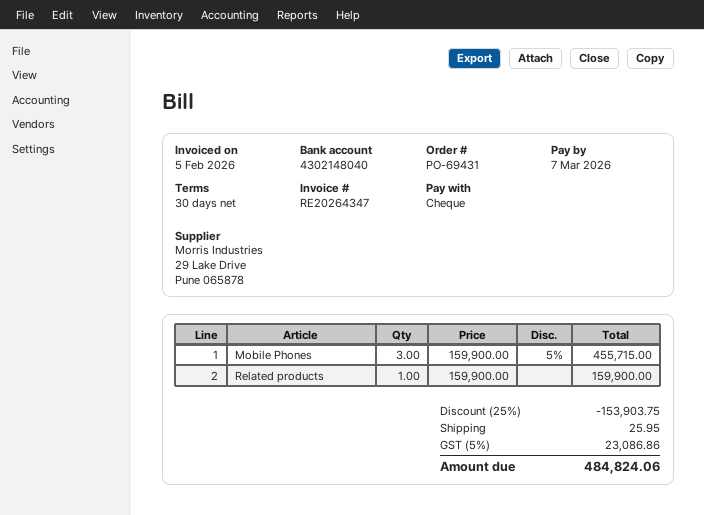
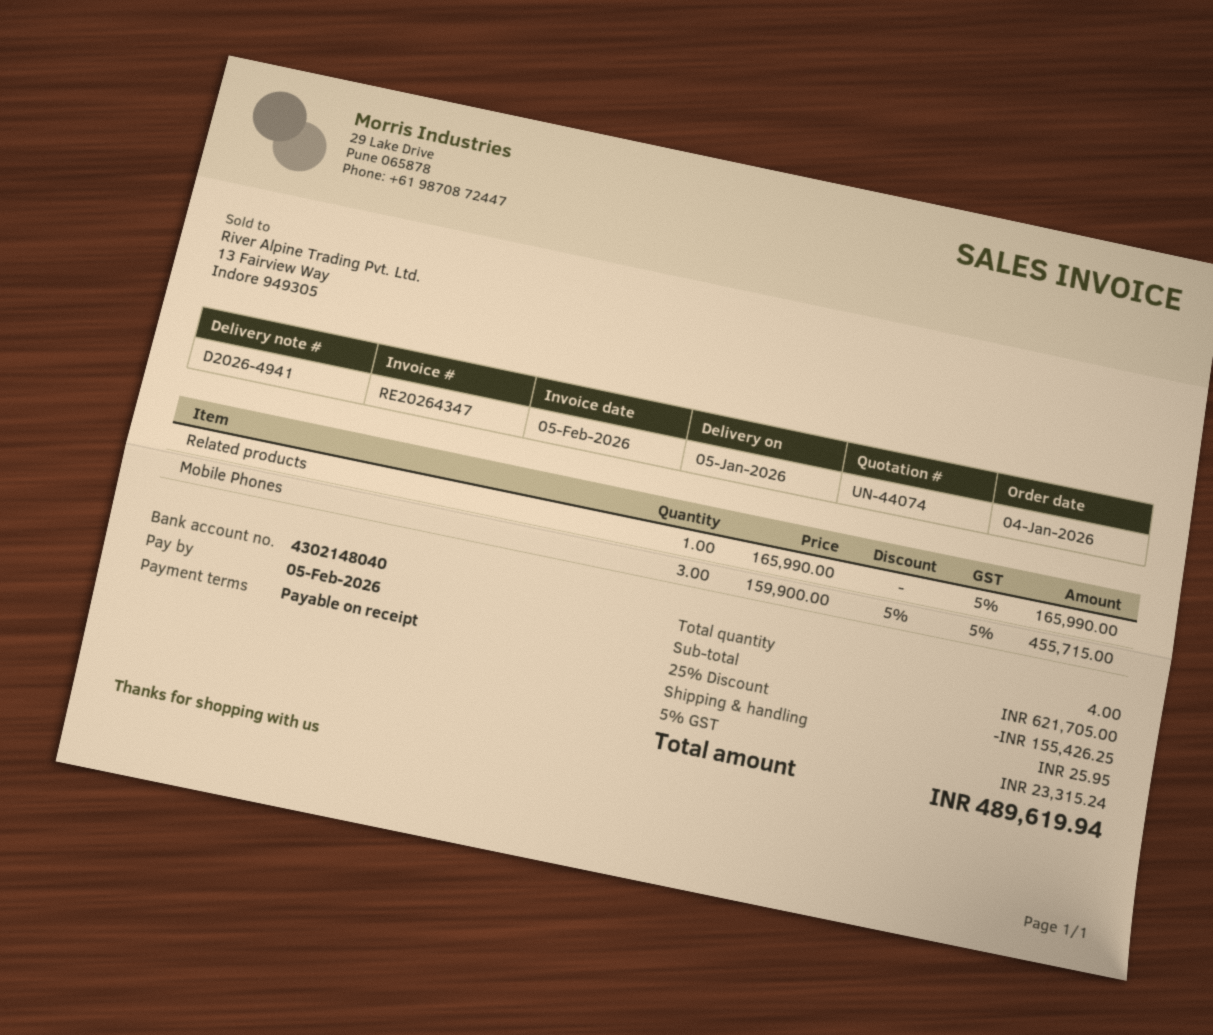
payment terms: 30 days -> on receipt
due date: 2026-03-07 -> 2026-02-05
Related products: 1 x 159900.00 = 159900.00 -> 1 x 165990.00 = 165990.00
discount: 25% = 153903.75 -> 25% = 155426.25
tax: 5% = 23086.86 -> 5% = 23315.24
total: 484824.06 -> 489619.94

